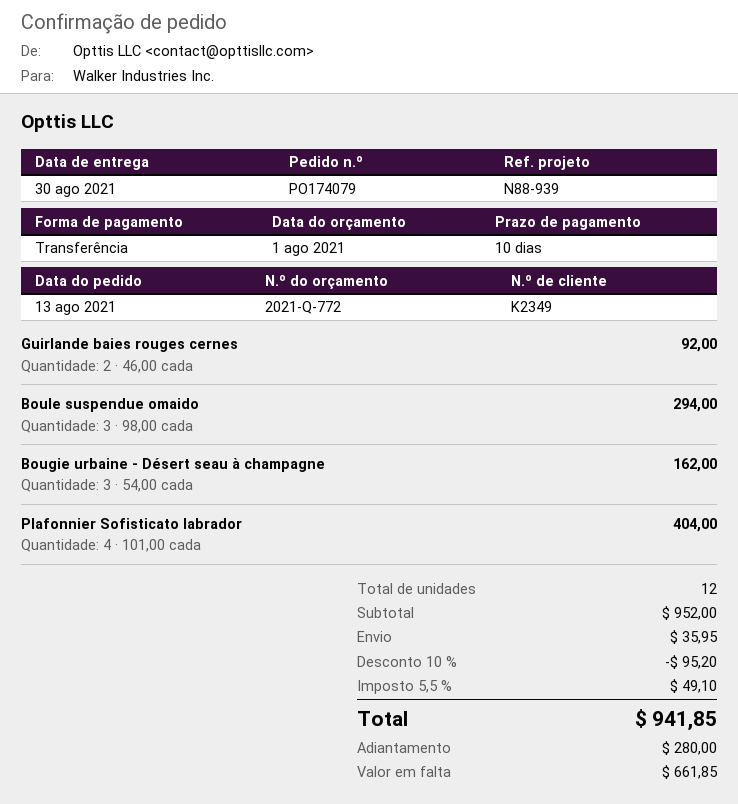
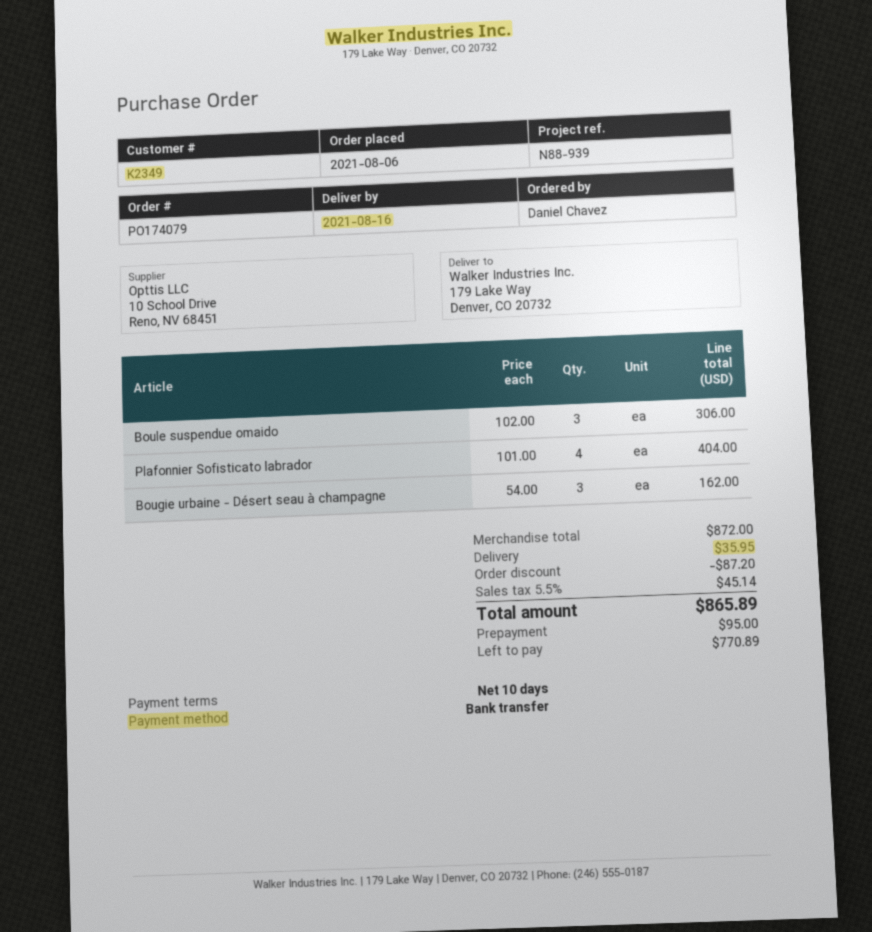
order date: 2021-08-13 -> 2021-08-06
delivery date: 2021-08-30 -> 2021-08-16
Guirlande baies rouges cernes: 2 x 46.00 = 92.00 -> none
Boule suspendue omaido: 3 x 98.00 = 294.00 -> 3 x 102.00 = 306.00
subtotal: 952.00 -> 872.00
discount: 95.20 -> 87.20
tax: 5.5% = 49.10 -> 5.5% = 45.14
total: 941.85 -> 865.89
deposit: 280.00 -> 95.00
balance: 661.85 -> 770.89

